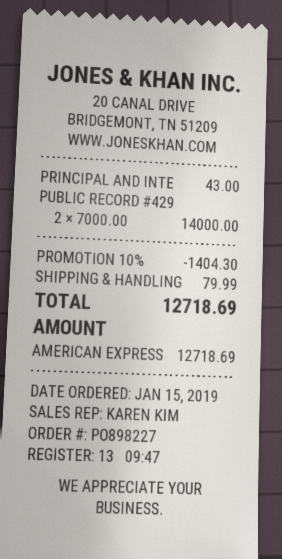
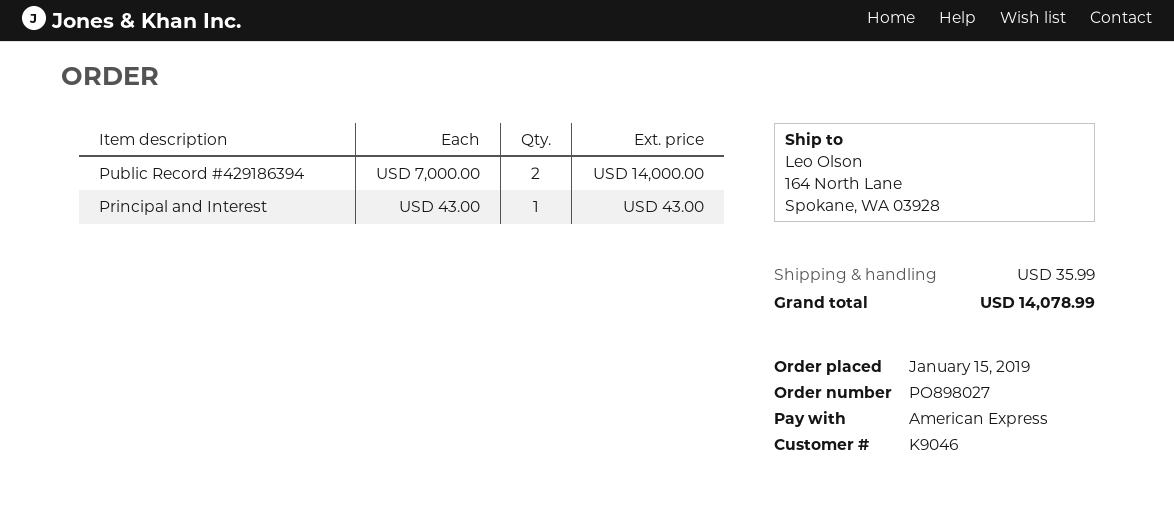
order number: PO898227 -> PO898027
discount: 10% = 1404.30 -> none
shipping: 79.99 -> 35.99
total: 12718.69 -> 14078.99

